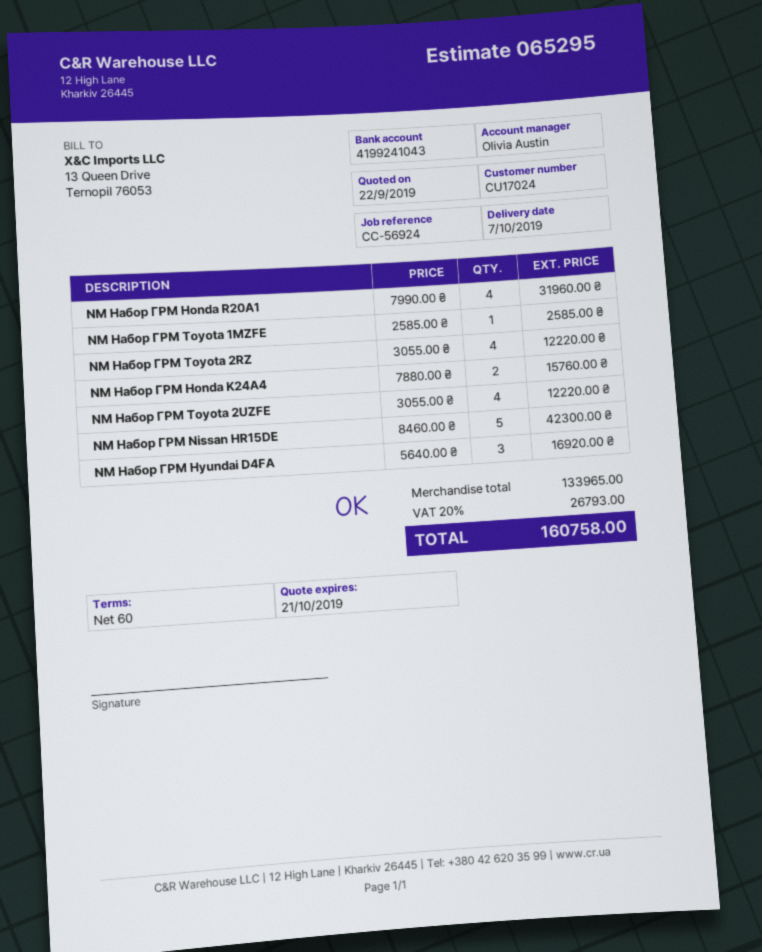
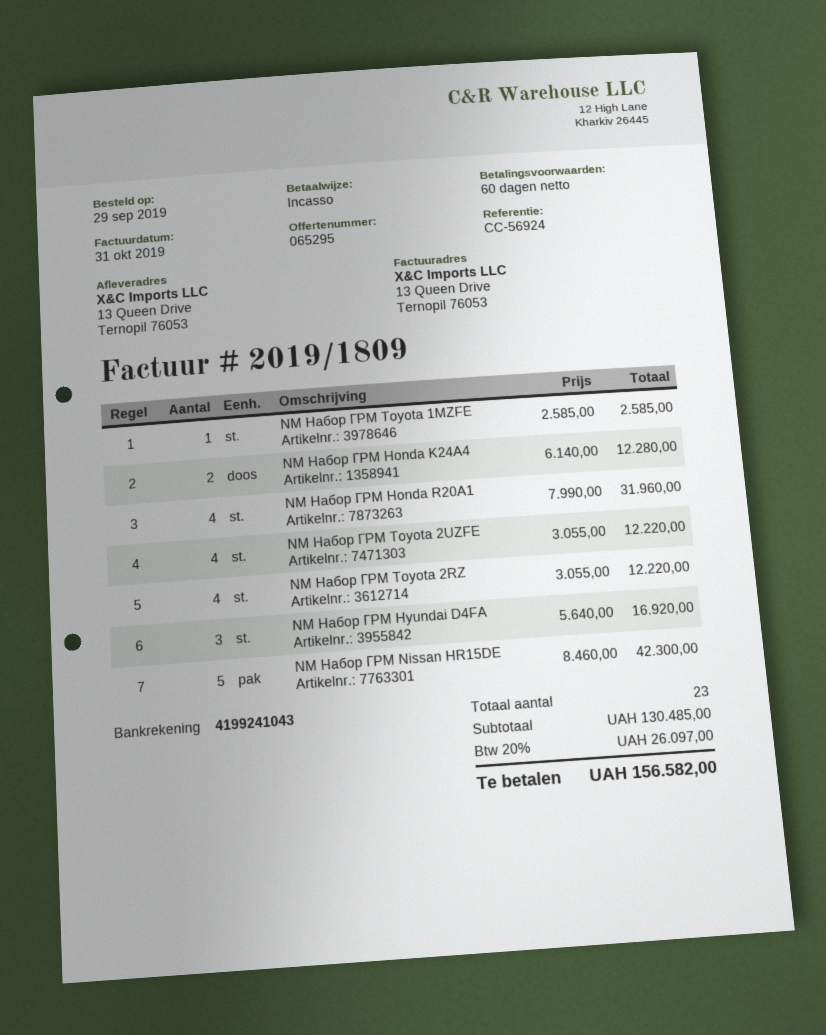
NM Набор ГРМ Honda K24A4: 2 x 7880.00 = 15760.00 -> 2 x 6140.00 = 12280.00
subtotal: 133965.00 -> 130485.00
tax: 20% = 26793.00 -> 20% = 26097.00
total: 160758.00 -> 156582.00

